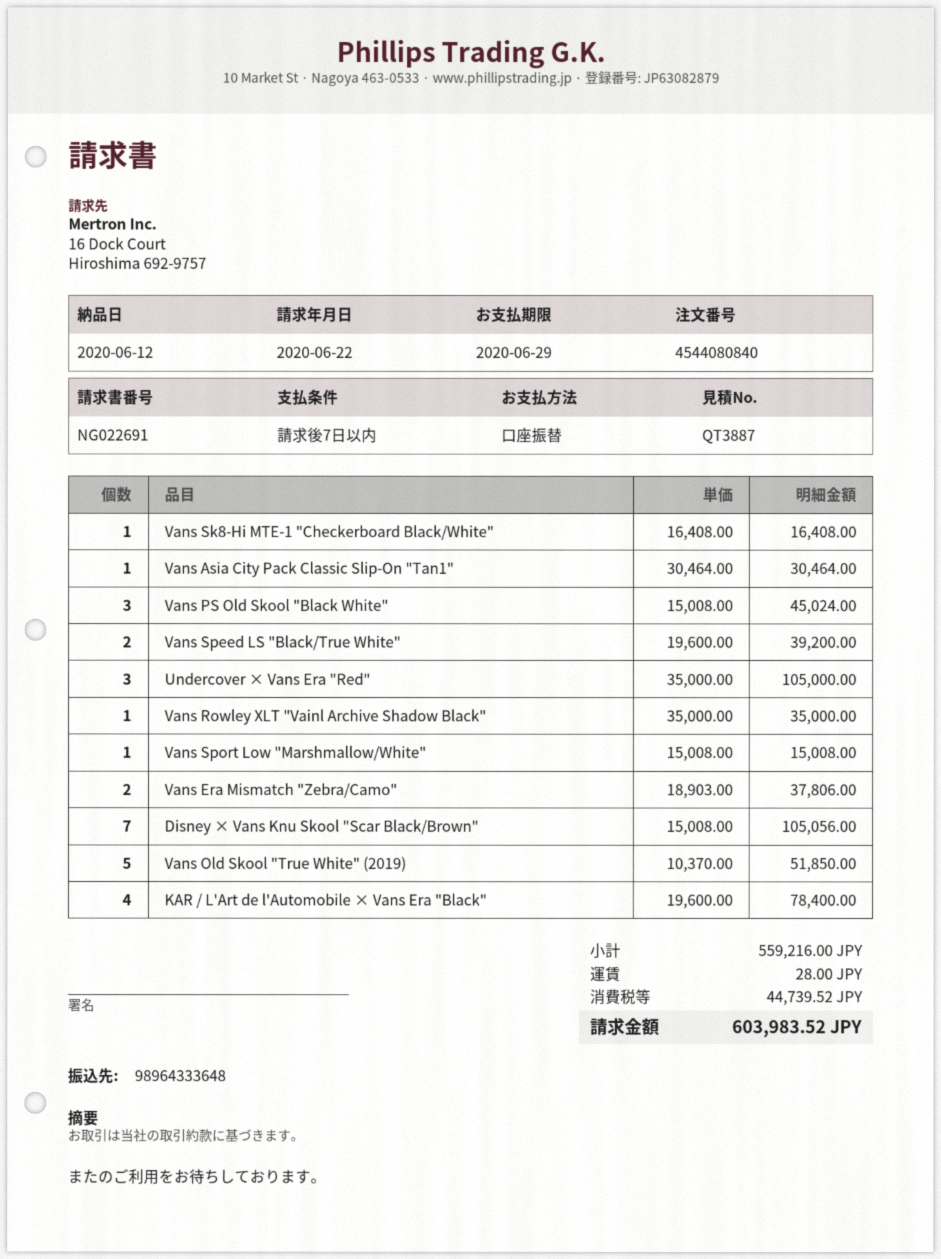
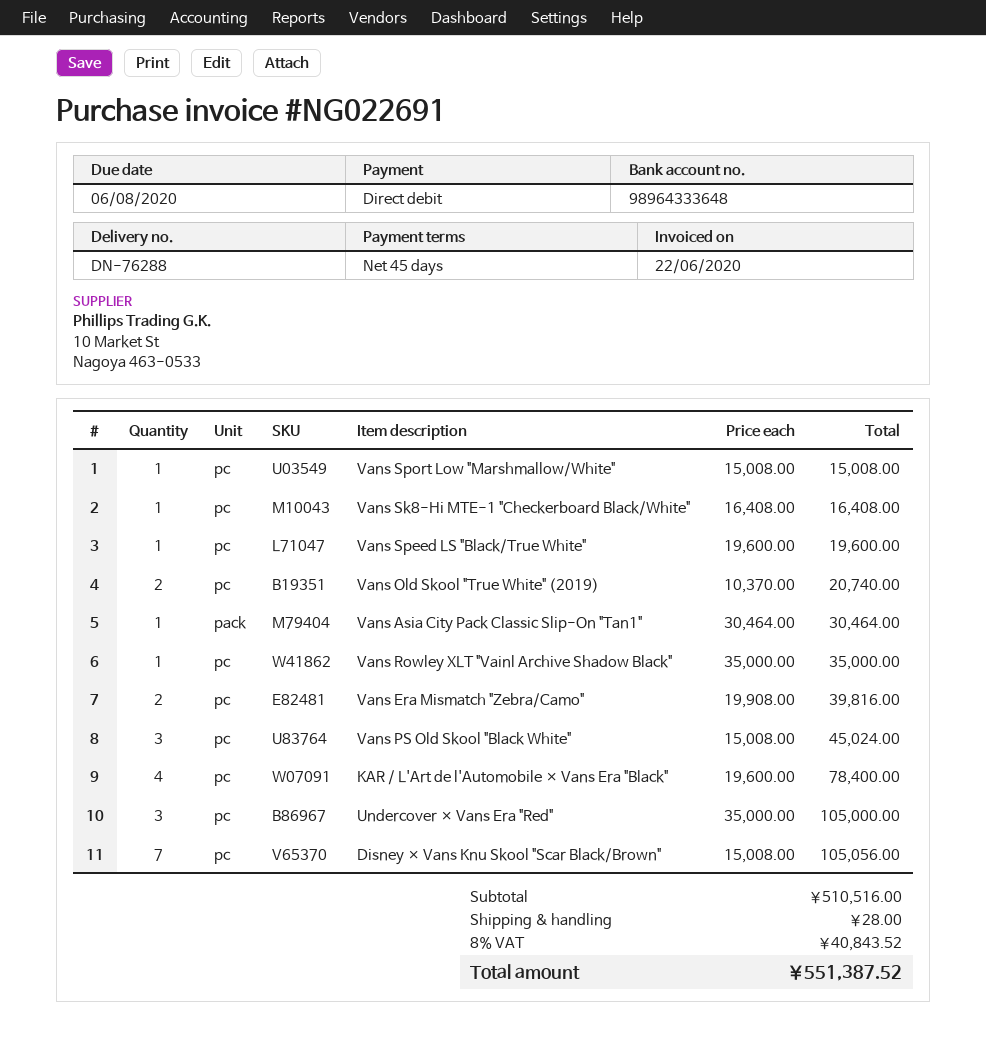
payment terms: 7 days -> 45 days
due date: 2020-06-29 -> 2020-08-06
Vans Speed LS "Black/True White": 2 x 19600.00 = 39200.00 -> 1 x 19600.00 = 19600.00
Vans Era Mismatch "Zebra/Camo": 2 x 18903.00 = 37806.00 -> 2 x 19908.00 = 39816.00
Vans Old Skool "True White" (2019): 5 x 10370.00 = 51850.00 -> 2 x 10370.00 = 20740.00
subtotal: 559216.00 -> 510516.00
tax: 44739.52 -> 40843.52
total: 603983.52 -> 551387.52

